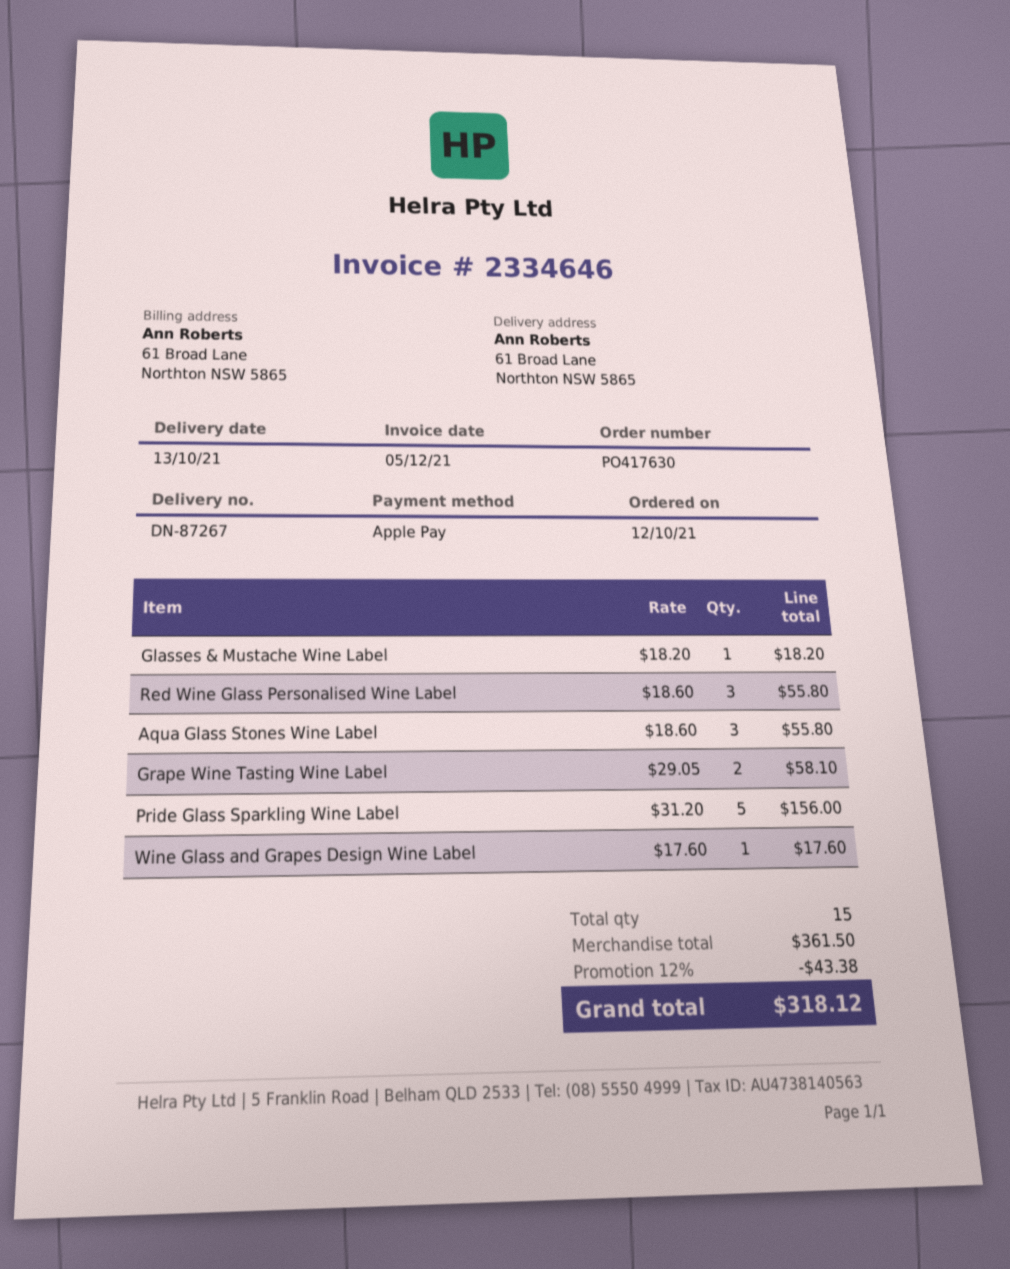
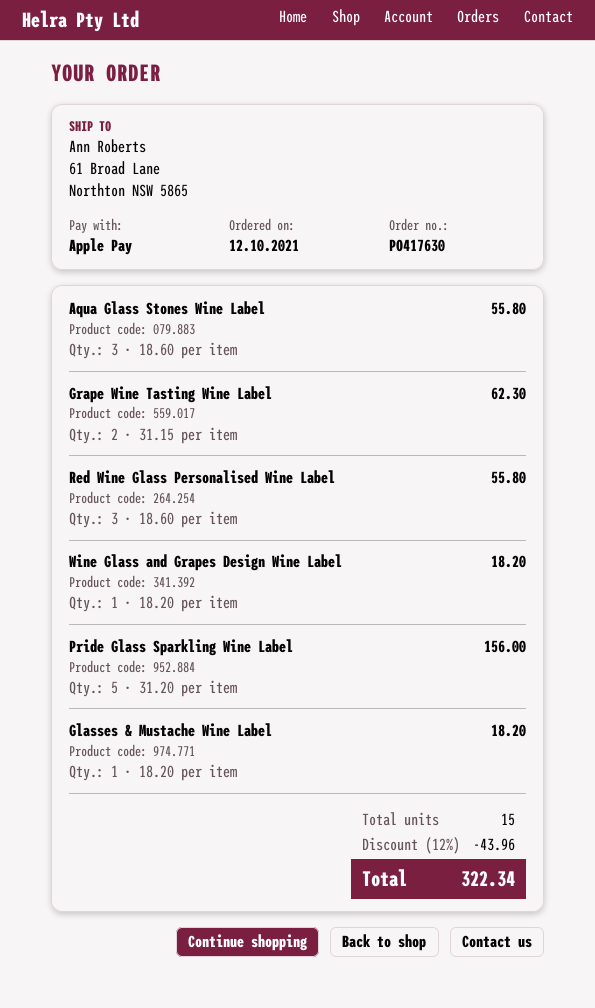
Grape Wine Tasting Wine Label: 2 x 29.05 = 58.10 -> 2 x 31.15 = 62.30
Wine Glass and Grapes Design Wine Label: 1 x 17.60 = 17.60 -> 1 x 18.20 = 18.20
discount: 12% = 43.38 -> 12% = 43.96
total: 318.12 -> 322.34

